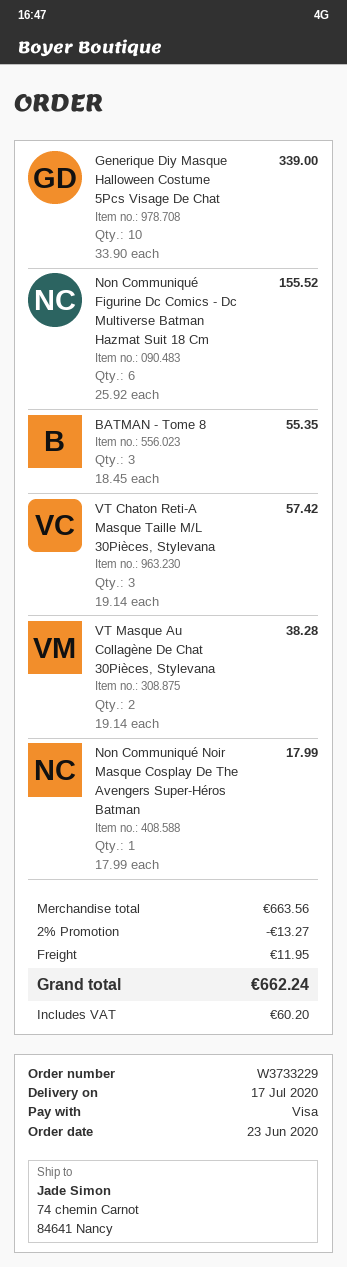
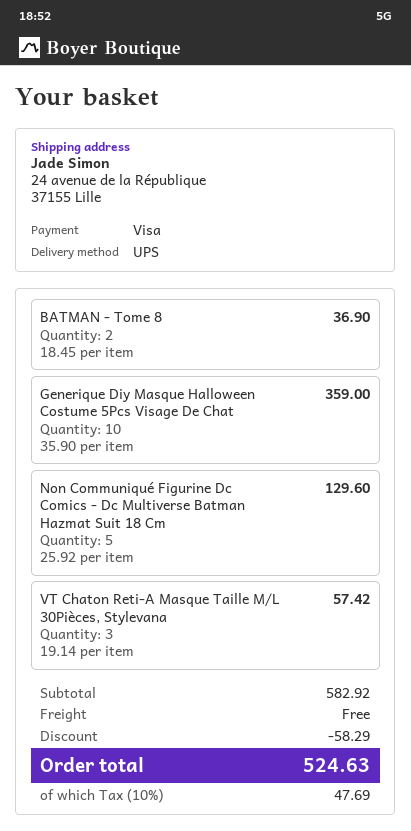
ship to: 74 chemin Carnot, 84641 Nancy -> 24 avenue de la République, 37155 Lille
Generique Diy Masque Halloween Costume 5Pcs Visage De Chat: 10 x 33.90 = 339.00 -> 10 x 35.90 = 359.00
Non Communiqué Figurine Dc Comics - Dc Multiverse Batman Hazmat Suit 18 Cm: 6 x 25.92 = 155.52 -> 5 x 25.92 = 129.60
BATMAN - Tome 8: 3 x 18.45 = 55.35 -> 2 x 18.45 = 36.90
VT Masque Au Collagène De Chat 30Pièces, Stylevana: 2 x 19.14 = 38.28 -> none
Non Communiqué Noir Masque Cosplay De The Avengers Super-Héros Batman: 1 x 17.99 = 17.99 -> none
subtotal: 663.56 -> 582.92
discount: 13.27 -> 58.29
shipping: 11.95 -> 0.00
tax: 60.20 -> 47.69
total: 662.24 -> 524.63

